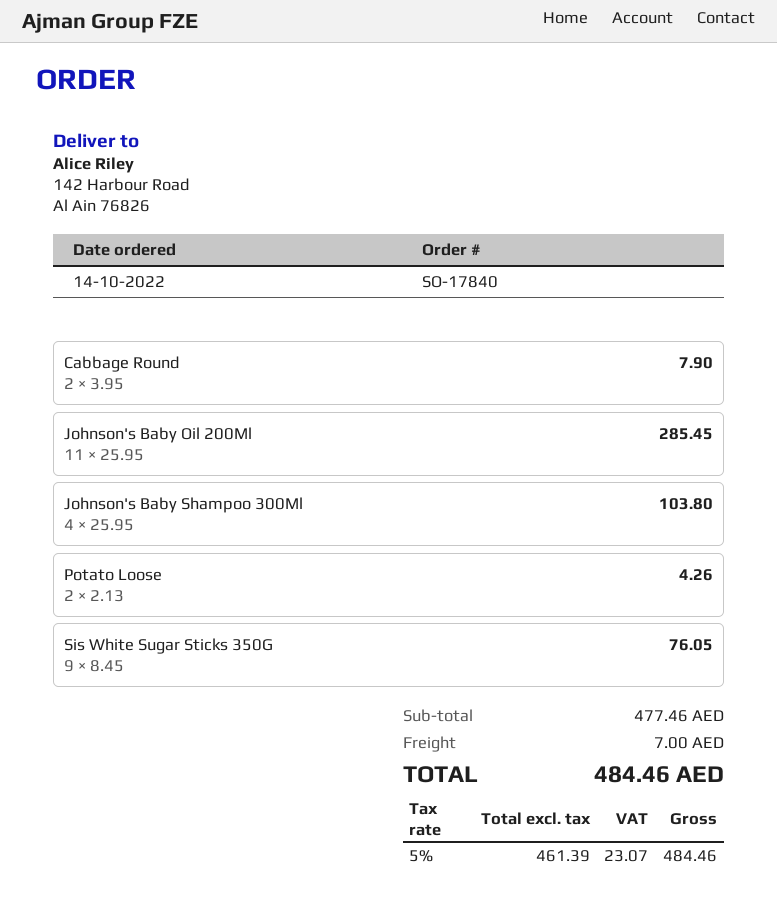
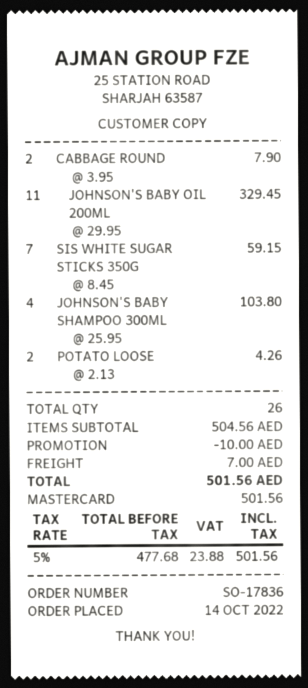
order number: SO-17840 -> SO-17836
Johnson's Baby Oil 200Ml: 11 x 25.95 = 285.45 -> 11 x 29.95 = 329.45
Sis White Sugar Sticks 350G: 9 x 8.45 = 76.05 -> 7 x 8.45 = 59.15
subtotal: 477.46 -> 504.56
discount: none -> 10.00
net: 461.39 -> 477.68
tax: 5% = 23.07 -> 5% = 23.88
total: 484.46 -> 501.56

